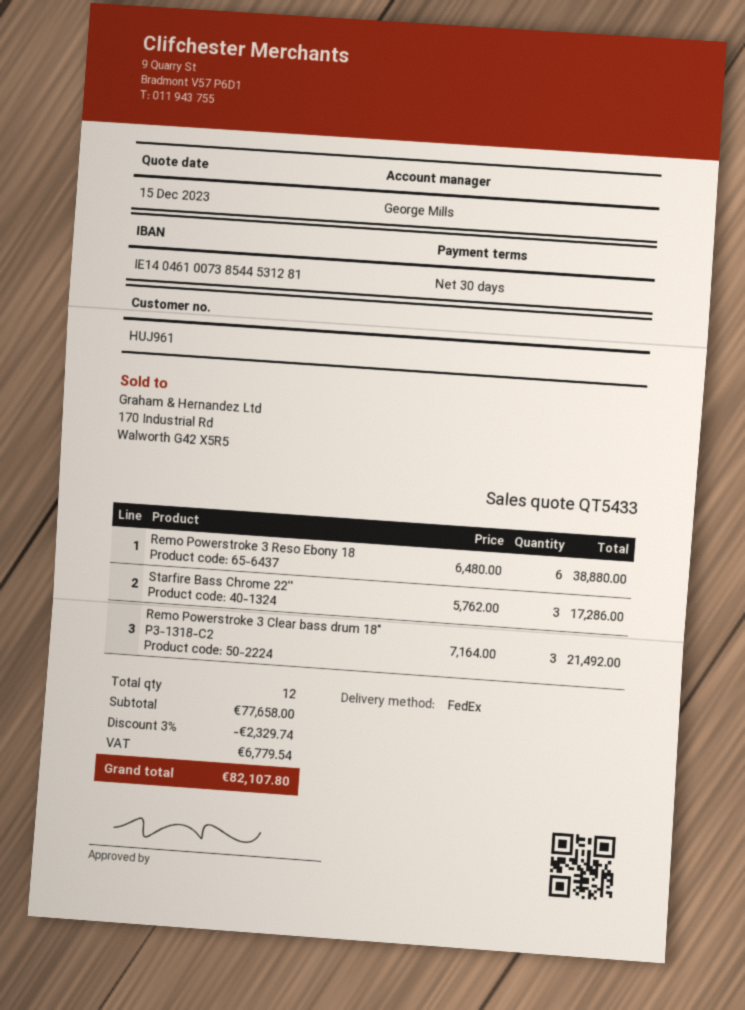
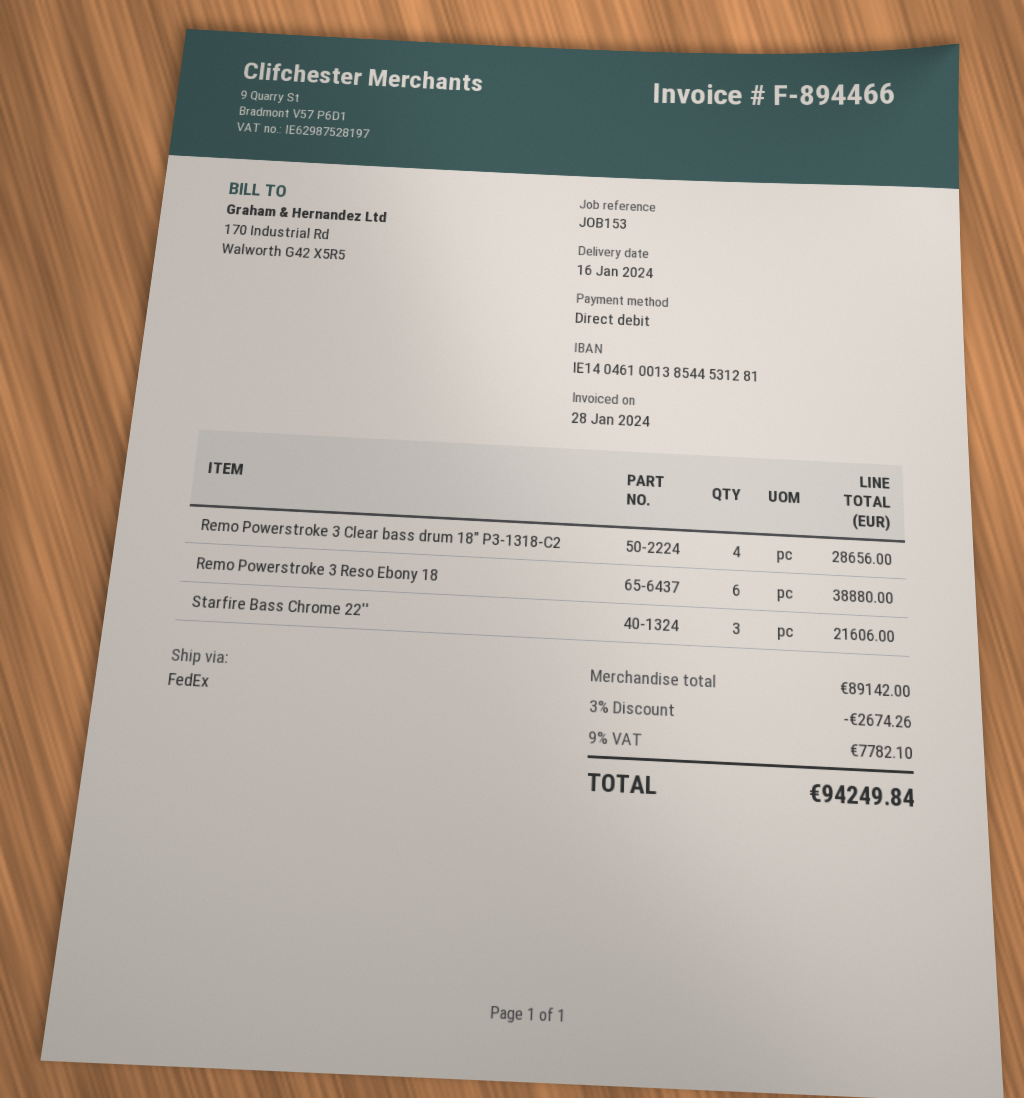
bank account: IE14046100738544531281 -> IE14046100138544531281
Starfire Bass Chrome 22'': 3 for 17286.00 -> 3 for 21606.00
Remo Powerstroke 3 Clear bass drum 18" P3-1318-C2: 3 for 21492.00 -> 4 for 28656.00
subtotal: 77658.00 -> 89142.00
discount: 3% = 2329.74 -> 3% = 2674.26
tax: 6779.54 -> 7782.10
total: 82107.80 -> 94249.84

